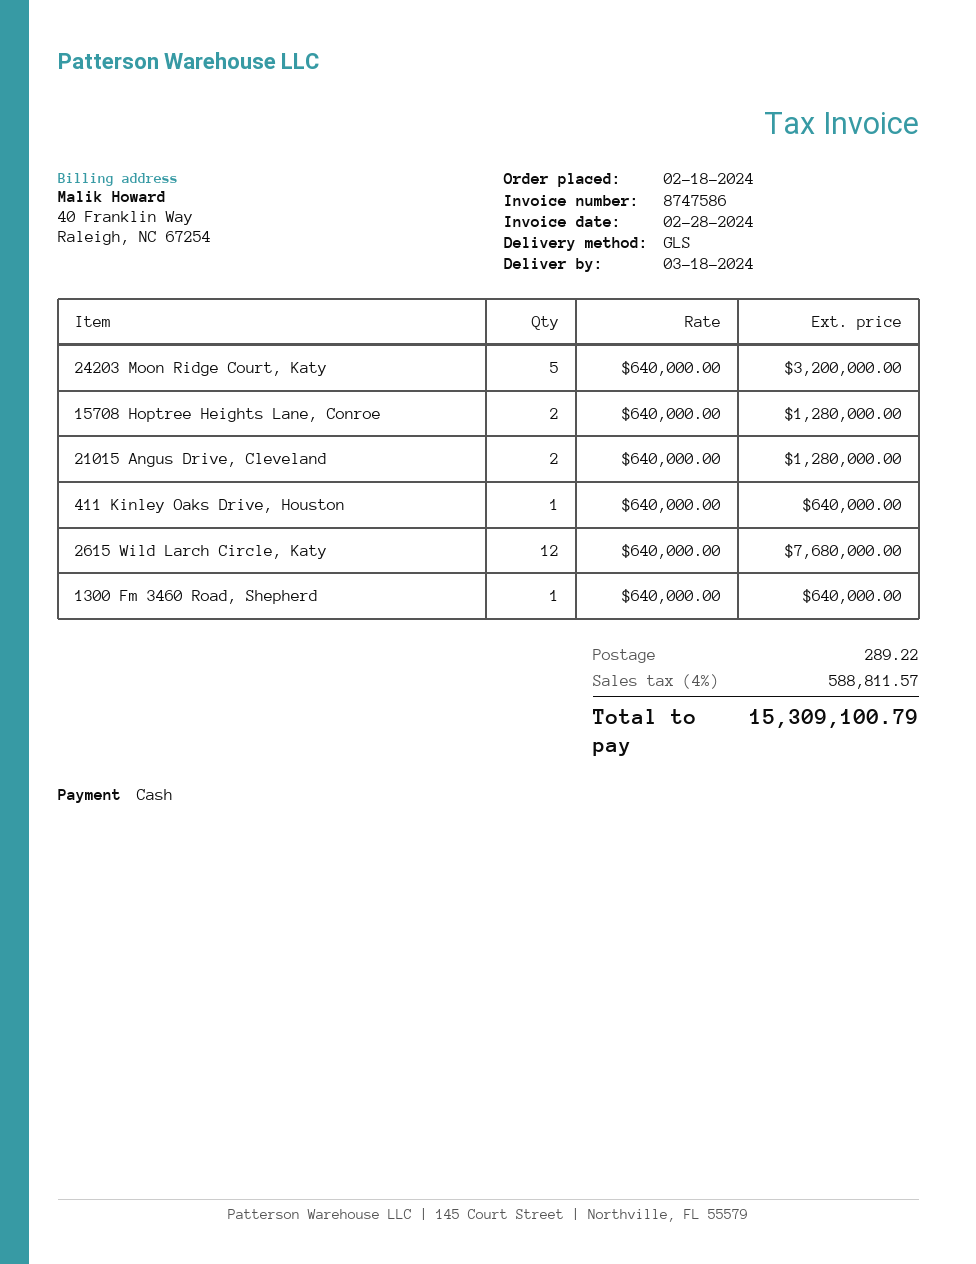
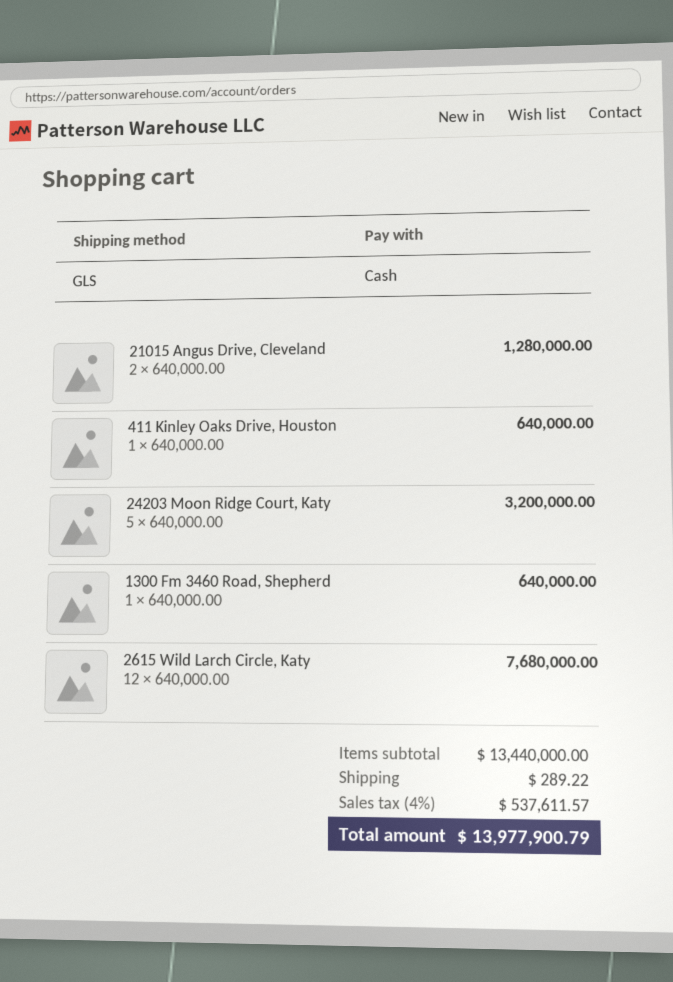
15708 Hoptree Heights Lane, Conroe: 2 x 640000.00 = 1280000.00 -> none
tax: 4% = 588811.57 -> 4% = 537611.57
total: 15309100.79 -> 13977900.79

